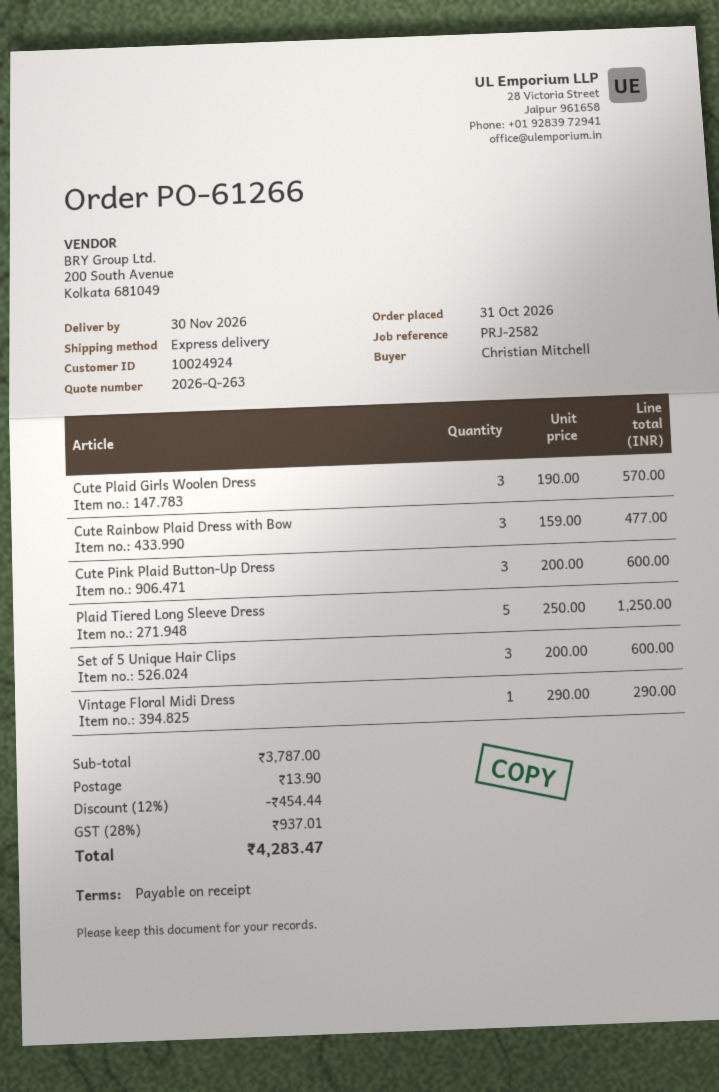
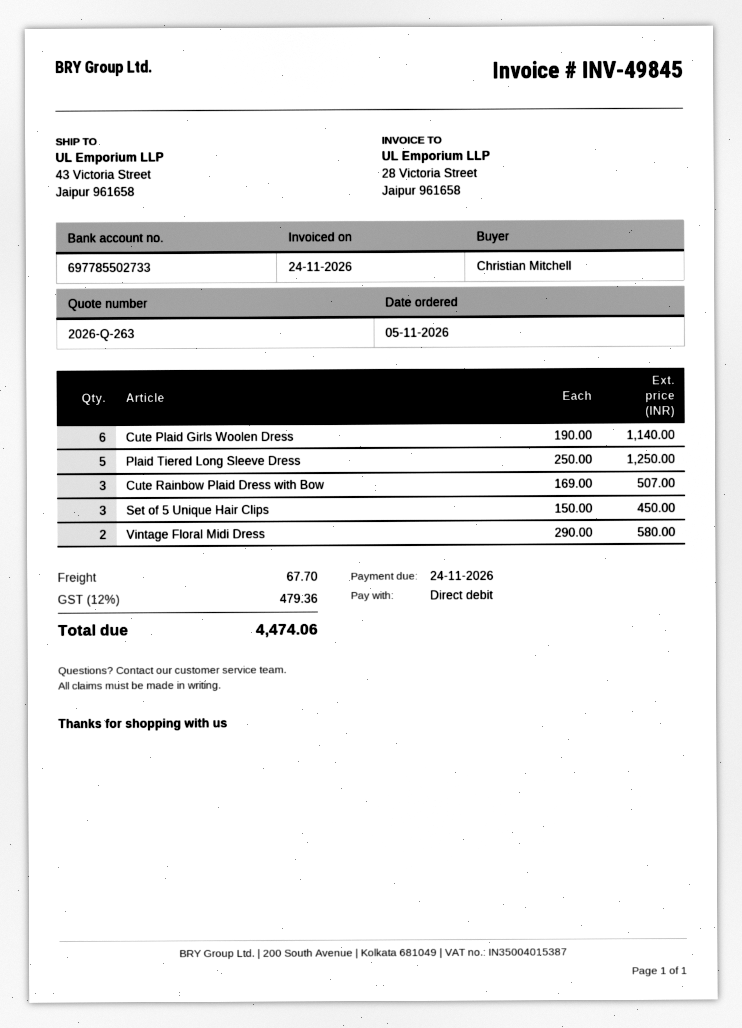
order date: 2026-10-31 -> 2026-11-05
Cute Plaid Girls Woolen Dress: 3 x 190.00 = 570.00 -> 6 x 190.00 = 1140.00
Cute Rainbow Plaid Dress with Bow: 3 x 159.00 = 477.00 -> 3 x 169.00 = 507.00
Cute Pink Plaid Button-Up Dress: 3 x 200.00 = 600.00 -> none
Set of 5 Unique Hair Clips: 3 x 200.00 = 600.00 -> 3 x 150.00 = 450.00
Vintage Floral Midi Dress: 1 x 290.00 = 290.00 -> 2 x 290.00 = 580.00
discount: 12% = 454.44 -> none
shipping: 13.90 -> 67.70
tax: 28% = 937.01 -> 12% = 479.36
total: 4283.47 -> 4474.06

